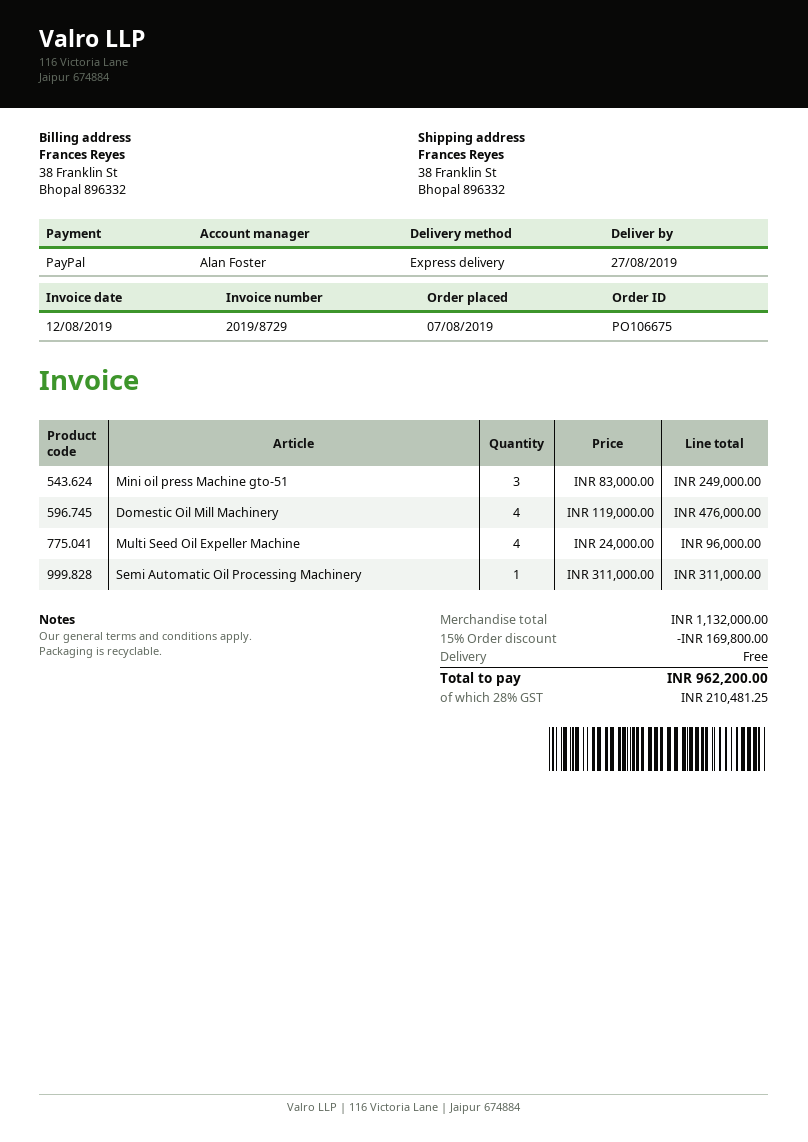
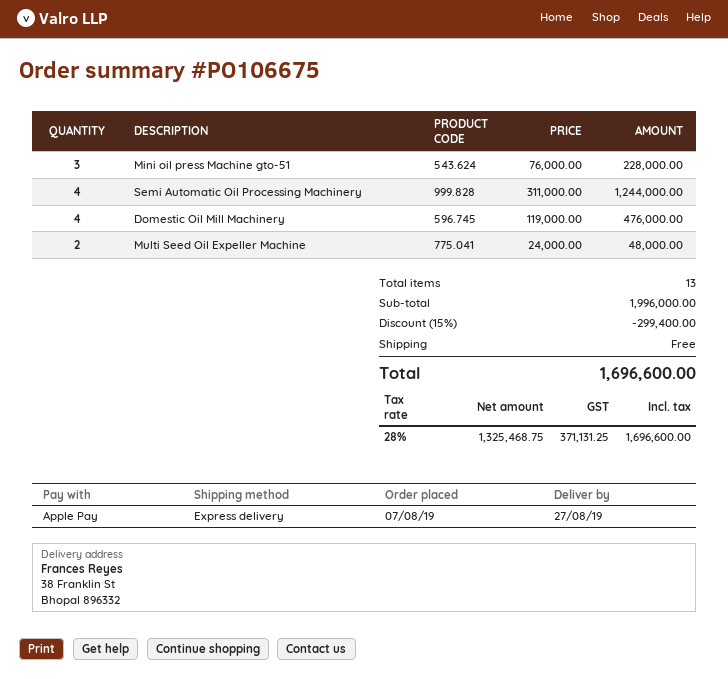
payment method: PayPal -> Apple Pay
Mini oil press Machine gto-51: 3 x 83000.00 = 249000.00 -> 3 x 76000.00 = 228000.00
Multi Seed Oil Expeller Machine: 4 x 24000.00 = 96000.00 -> 2 x 24000.00 = 48000.00
Semi Automatic Oil Processing Machinery: 1 x 311000.00 = 311000.00 -> 4 x 311000.00 = 1244000.00
subtotal: 1132000.00 -> 1996000.00
discount: 15% = 169800.00 -> 15% = 299400.00
tax: 28% = 210481.25 -> 28% = 371131.25
total: 962200.00 -> 1696600.00

